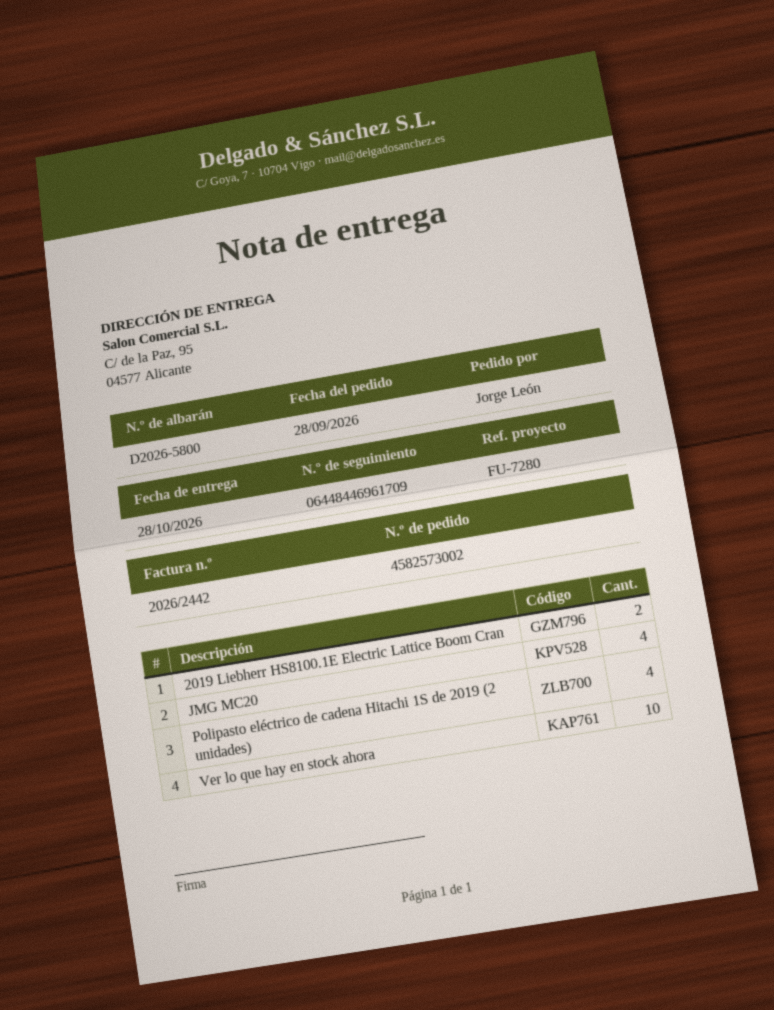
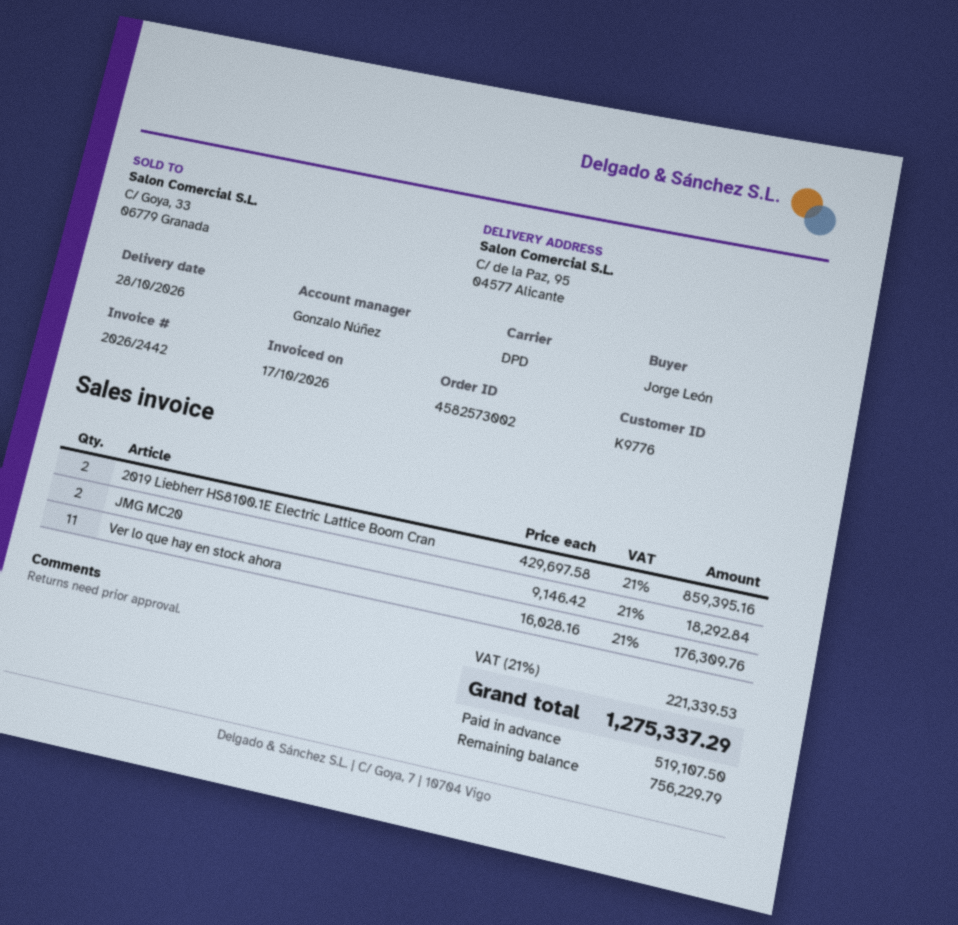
JMG MC20: 4 -> 2
Polipasto eléctrico de cadena Hitachi 1S de 2019 (2 unidades): 4 -> none
Ver lo que hay en stock ahora: 10 -> 11

